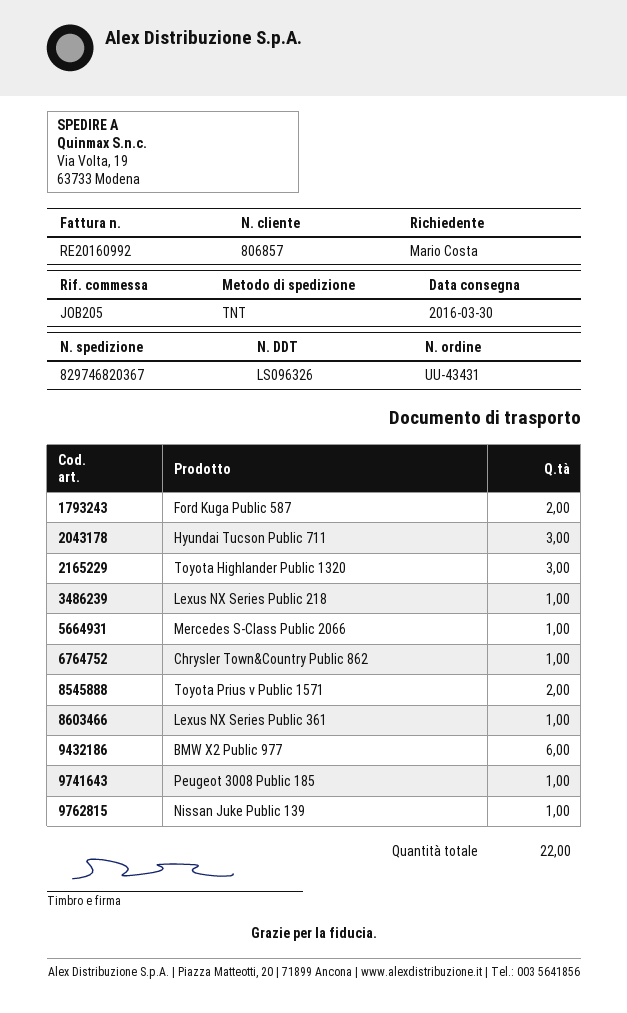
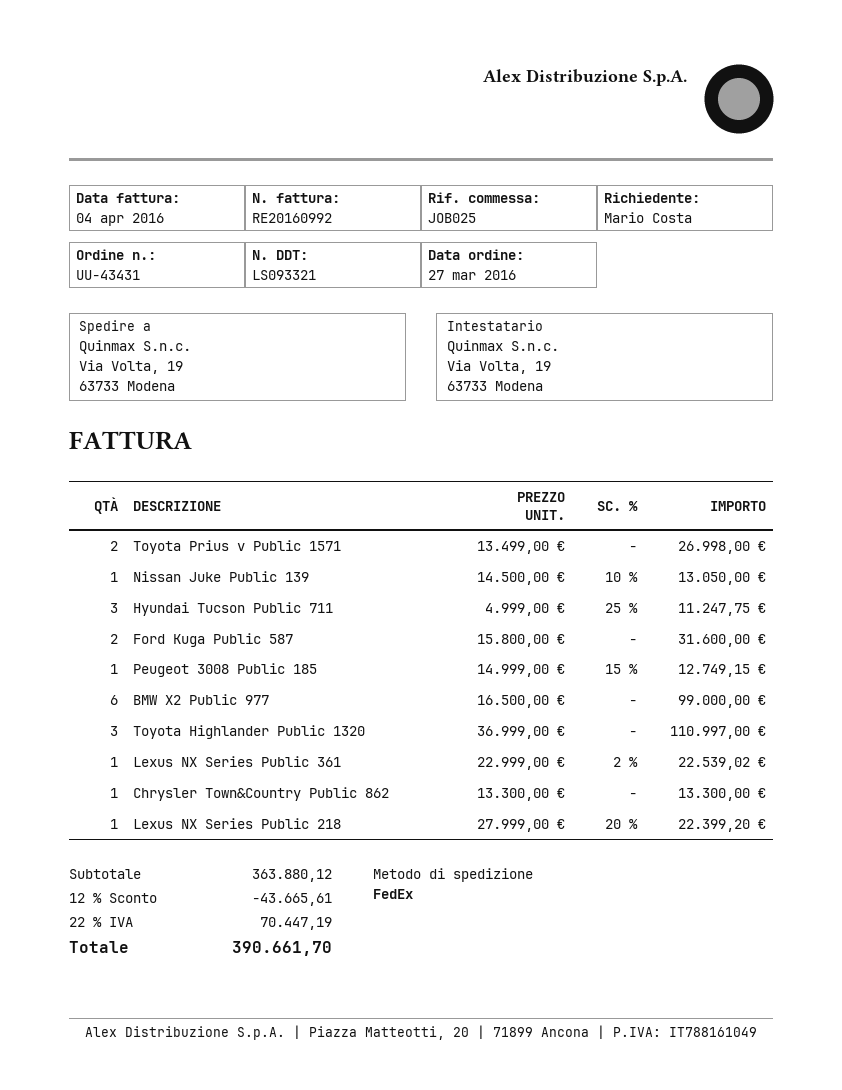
delivery note number: LS096326 -> LS093321
reference: JOB205 -> JOB025
shipping method: TNT -> FedEx
Mercedes S-Class Public 2066: 1 -> none

